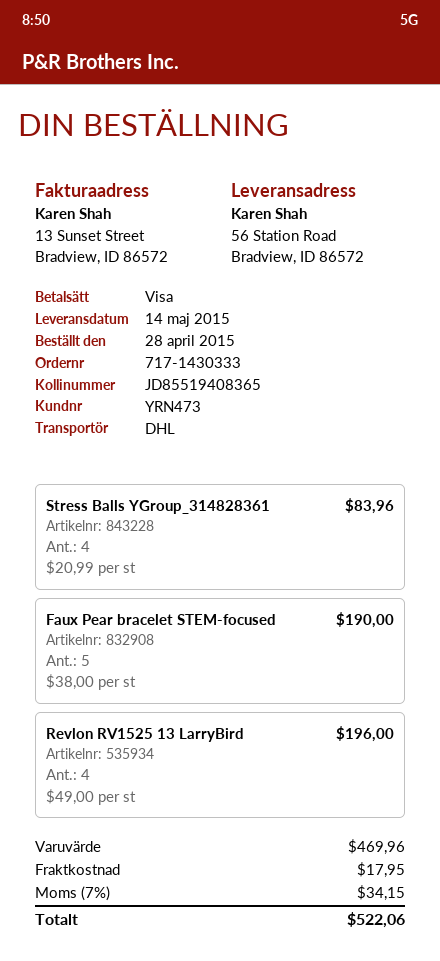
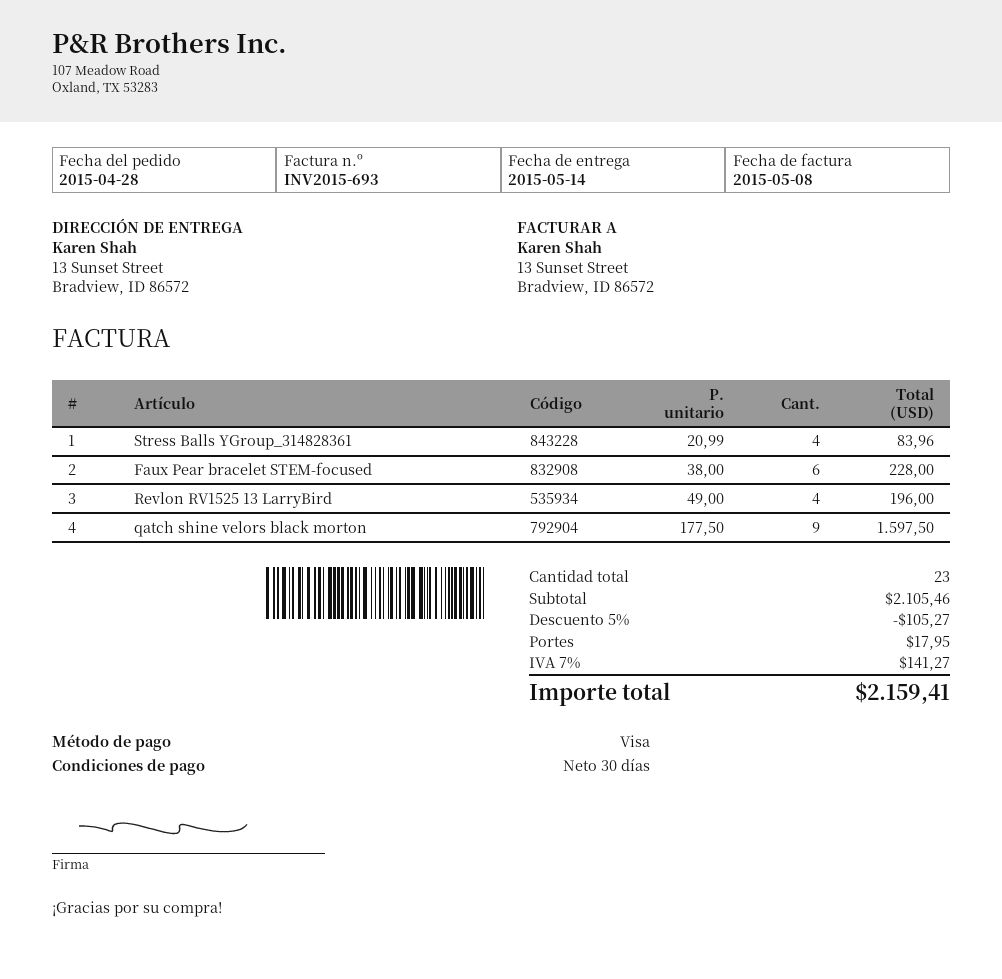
ship to: 56 Station Road, Bradview, ID 86572 -> 13 Sunset Street, Bradview, ID 86572
Faux Pear bracelet STEM-focused: 5 x 38.00 = 190.00 -> 6 x 38.00 = 228.00
qatch shine velors black morton: none -> 9 x 177.50 = 1597.50
subtotal: 469.96 -> 2105.46
discount: none -> 5% = 105.27
tax: 7% = 34.15 -> 7% = 141.27
total: 522.06 -> 2159.41

